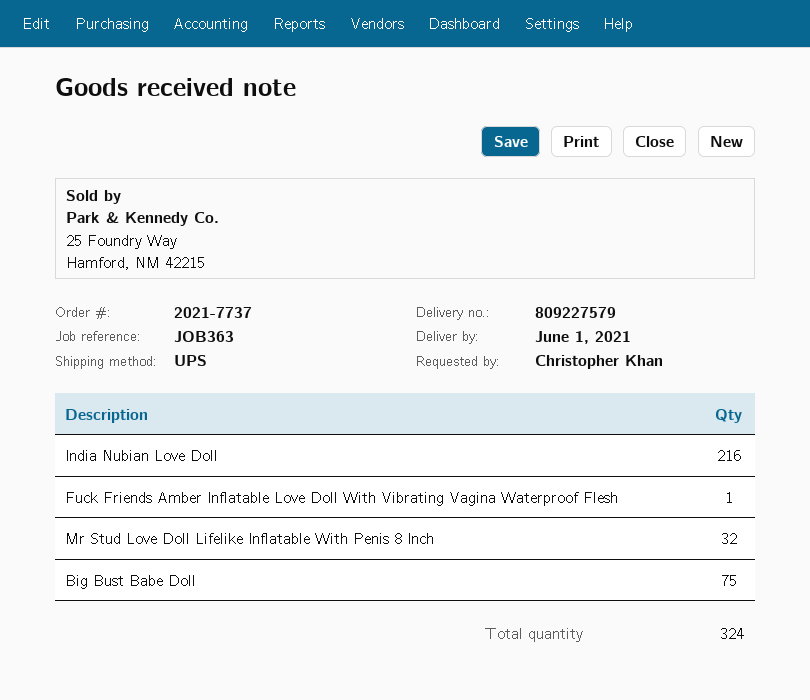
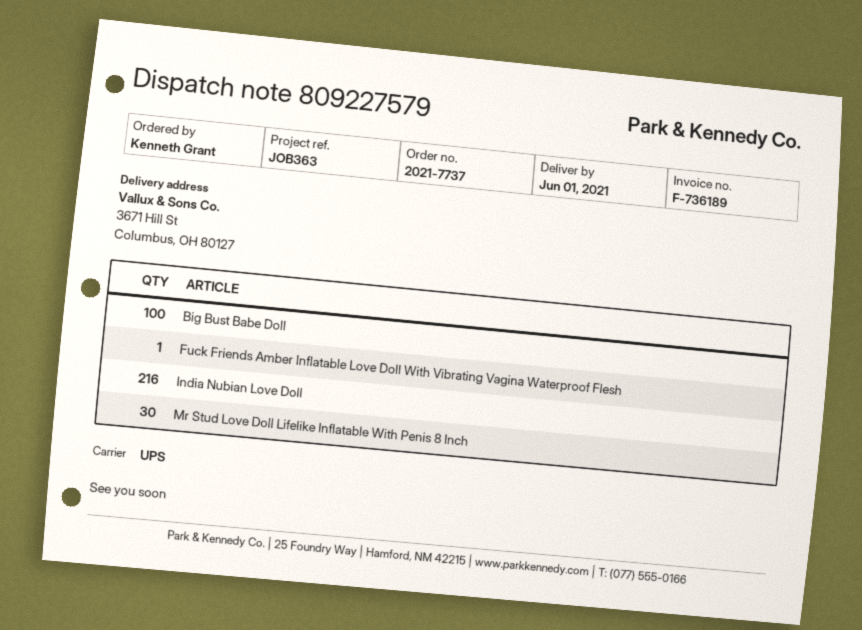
ordered by: Christopher Khan -> Kenneth Grant
Mr Stud Love Doll Lifelike Inflatable With Penis 8 Inch: 32 -> 30
Big Bust Babe Doll: 75 -> 100

